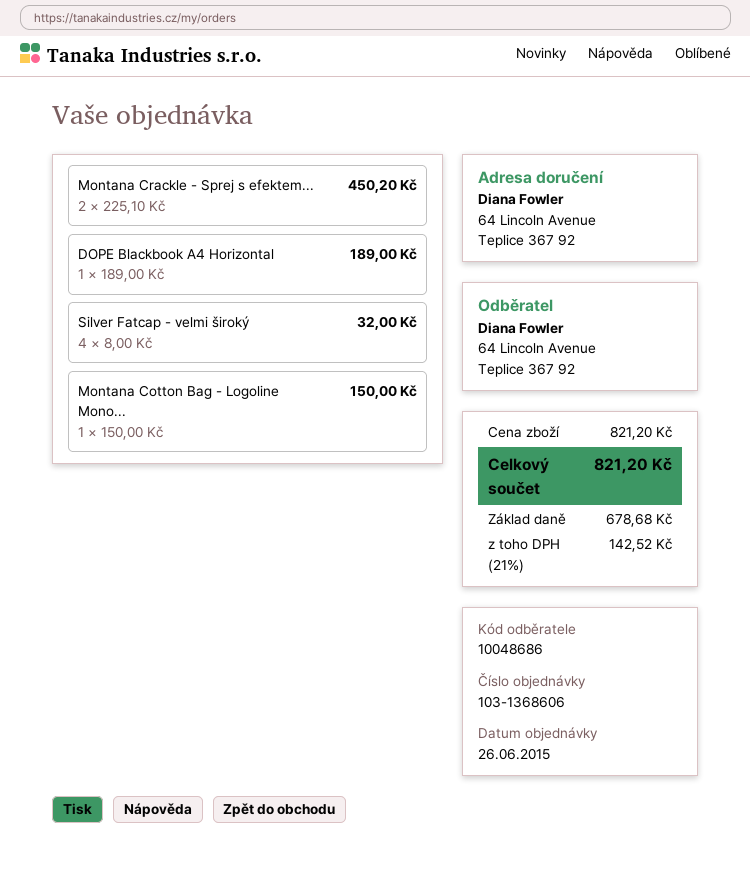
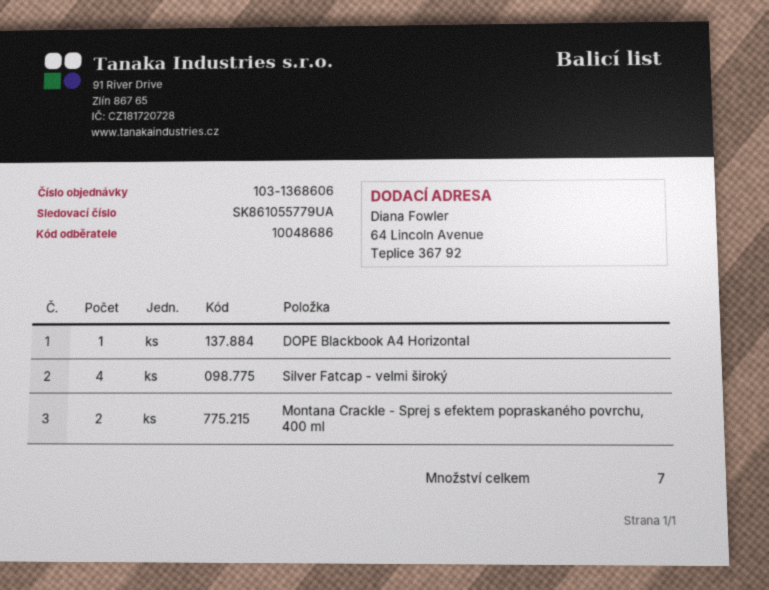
Montana Cotton Bag - Logoline Mono...: 1 -> none

